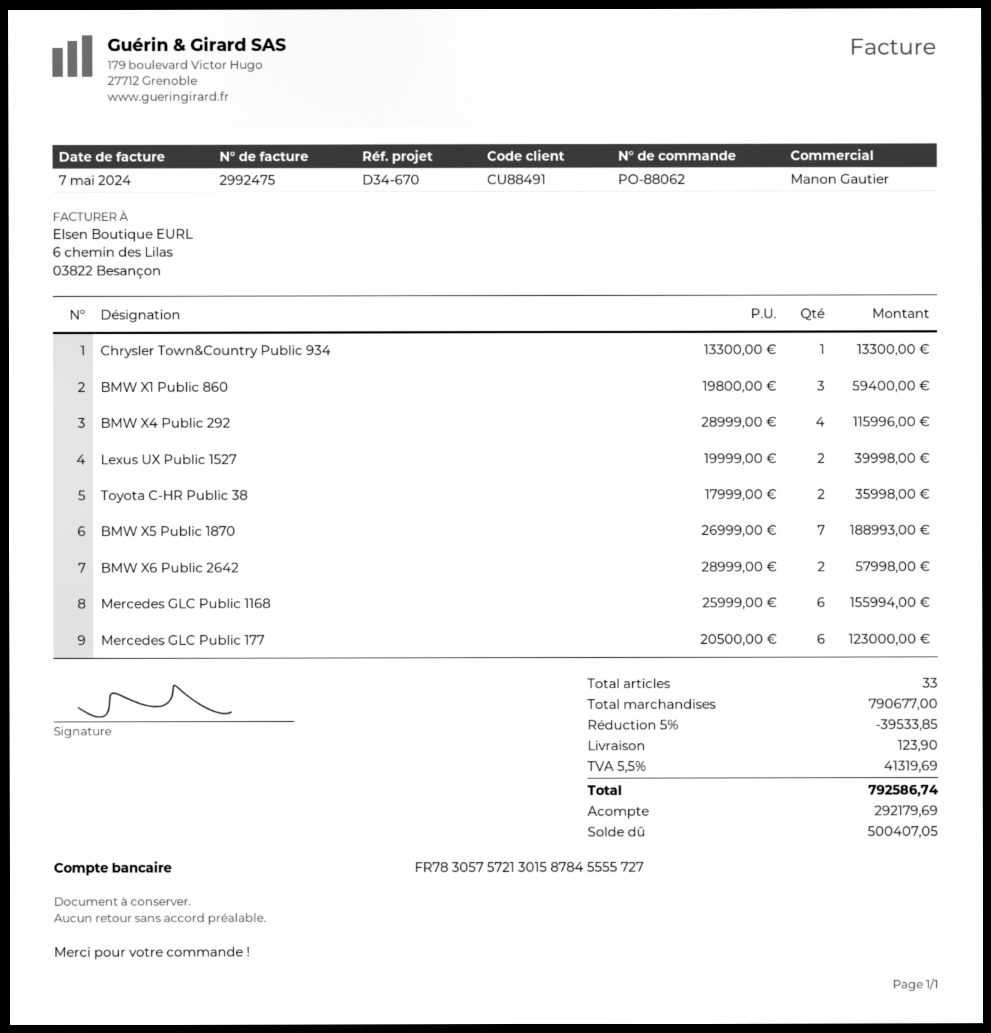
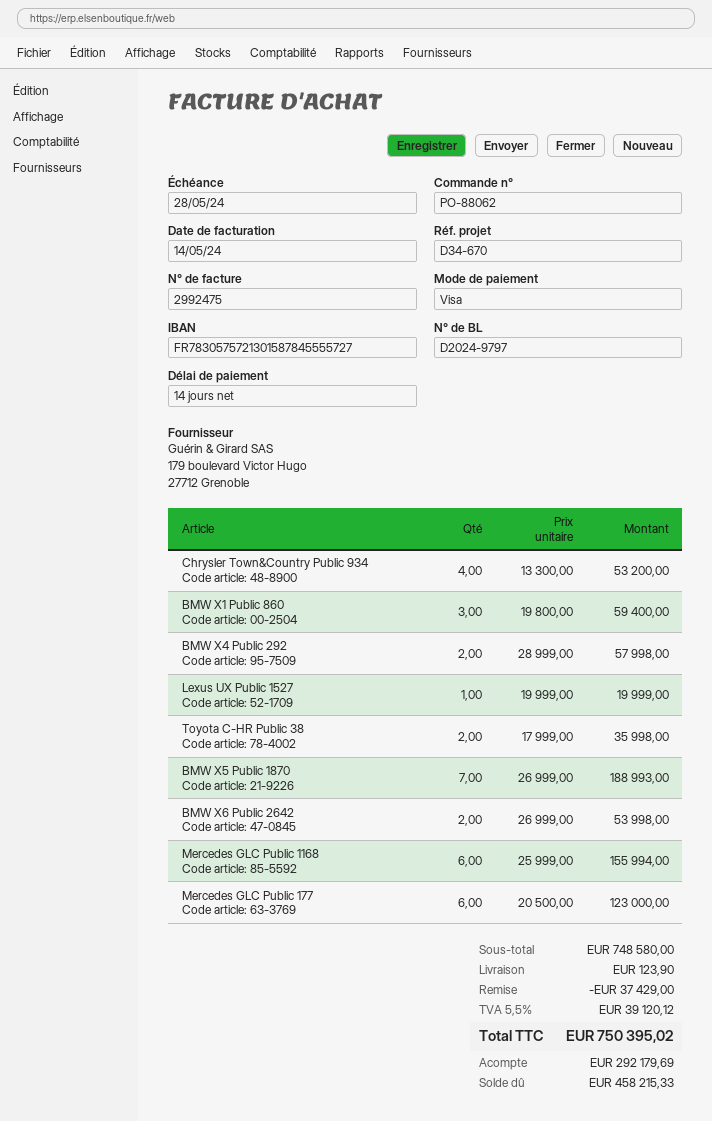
invoice date: 2024-05-07 -> 2024-05-14
Chrysler Town&Country Public 934: 1 x 13300.00 = 13300.00 -> 4 x 13300.00 = 53200.00
BMW X4 Public 292: 4 x 28999.00 = 115996.00 -> 2 x 28999.00 = 57998.00
Lexus UX Public 1527: 2 x 19999.00 = 39998.00 -> 1 x 19999.00 = 19999.00
BMW X6 Public 2642: 2 x 28999.00 = 57998.00 -> 2 x 26999.00 = 53998.00
subtotal: 790677.00 -> 748580.00
discount: 39533.85 -> 37429.00
tax: 5.5% = 41319.69 -> 5.5% = 39120.12
total: 792586.74 -> 750395.02
balance: 500407.05 -> 458215.33

